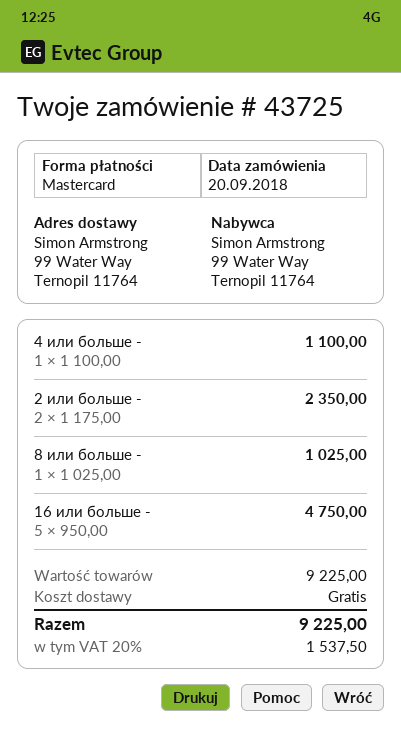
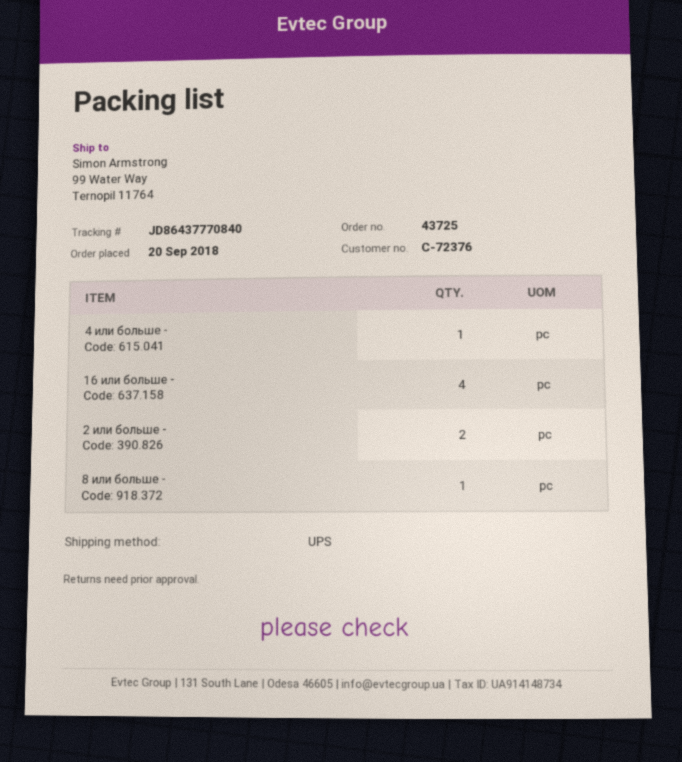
16 или больше -: 5 -> 4

